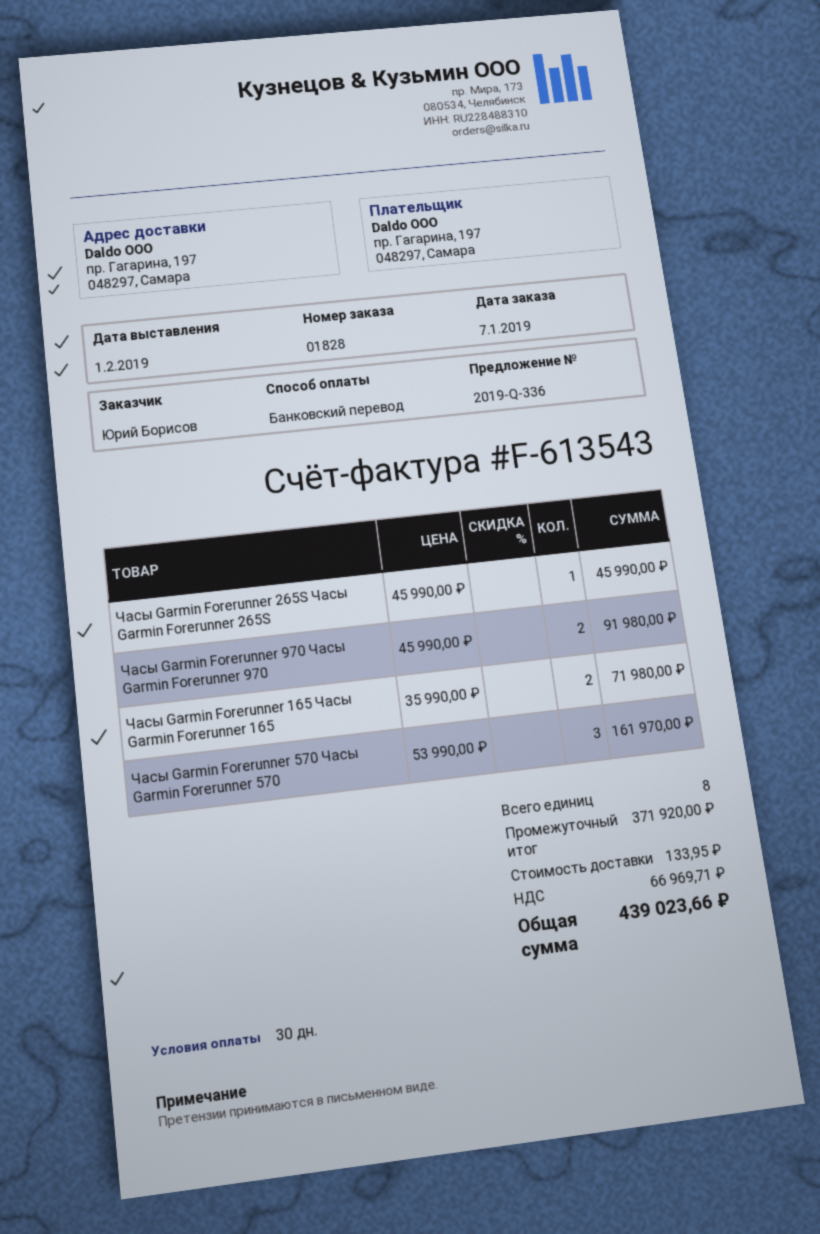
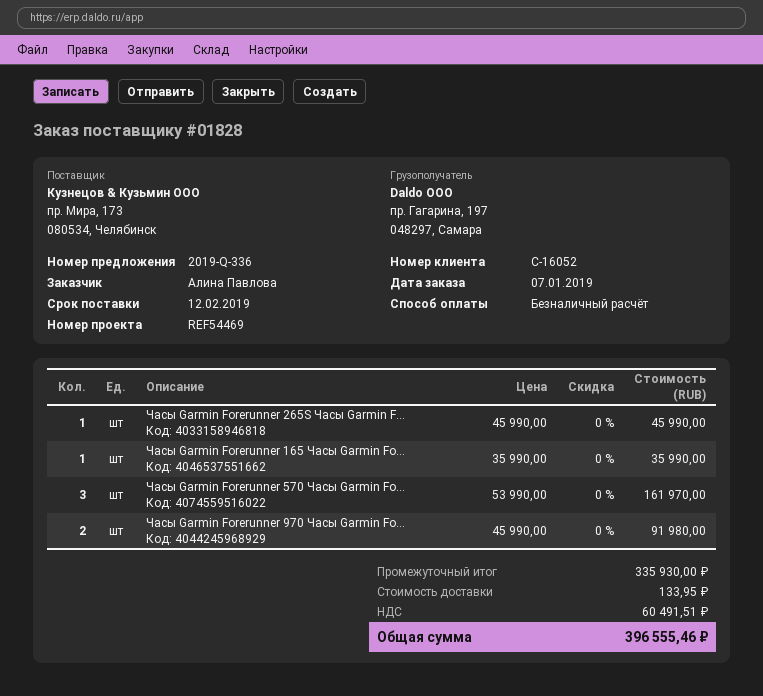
ordered by: Юрий Борисов -> Алина Павлова
Часы Garmin Forerunner 165 Часы Garmin Forerunner 165: 2 x 35990.00 = 71980.00 -> 1 x 35990.00 = 35990.00
subtotal: 371920.00 -> 335930.00
tax: 66969.71 -> 60491.51
total: 439023.66 -> 396555.46

